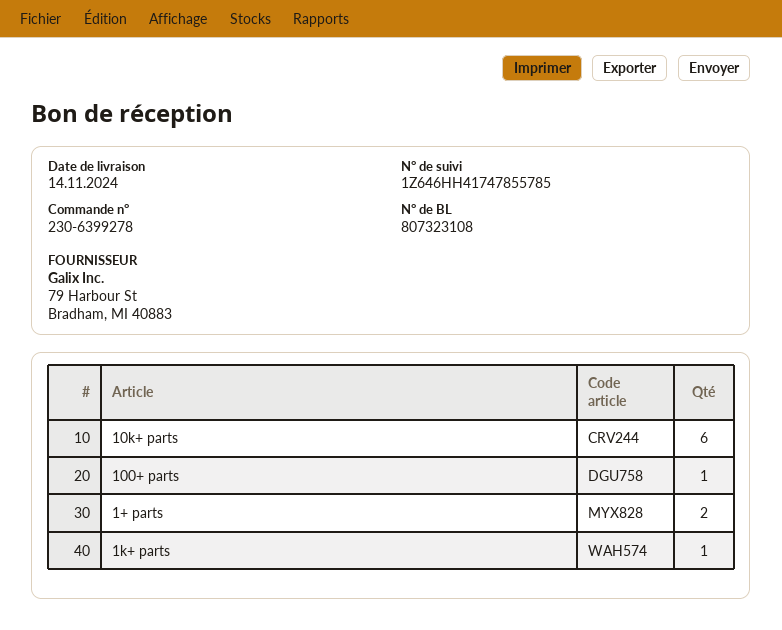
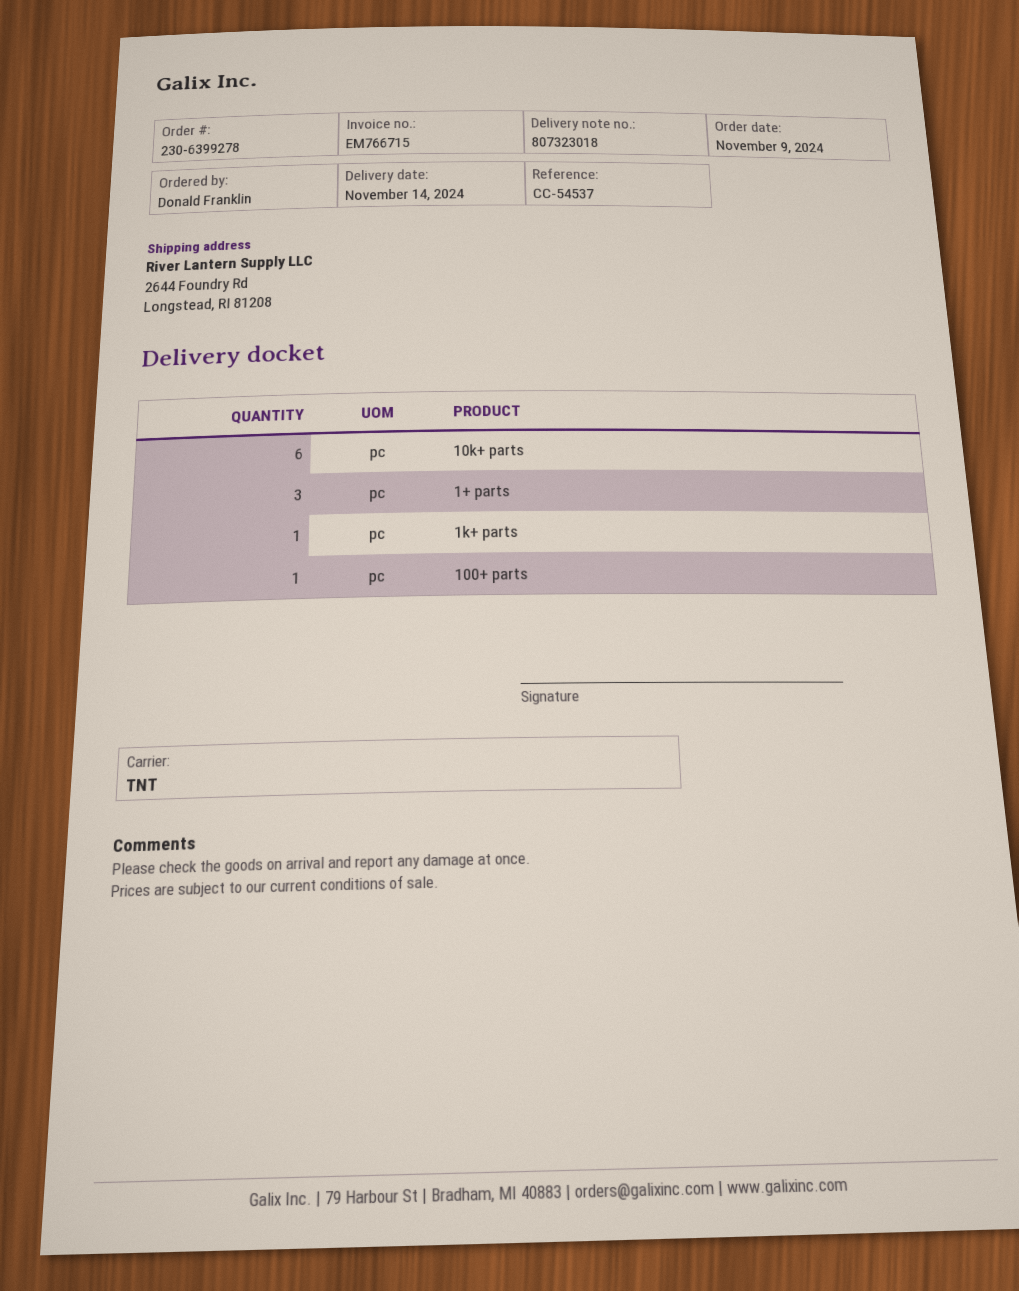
delivery note number: 807323108 -> 807323018
1+ parts: 2 -> 3

